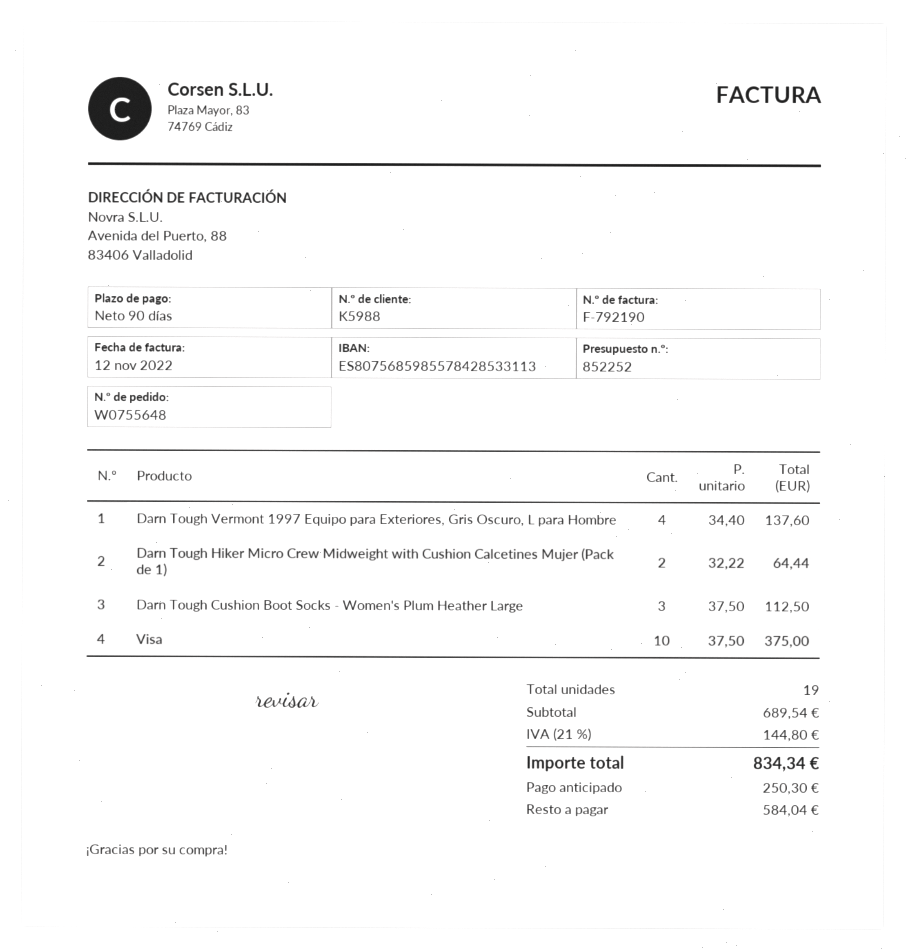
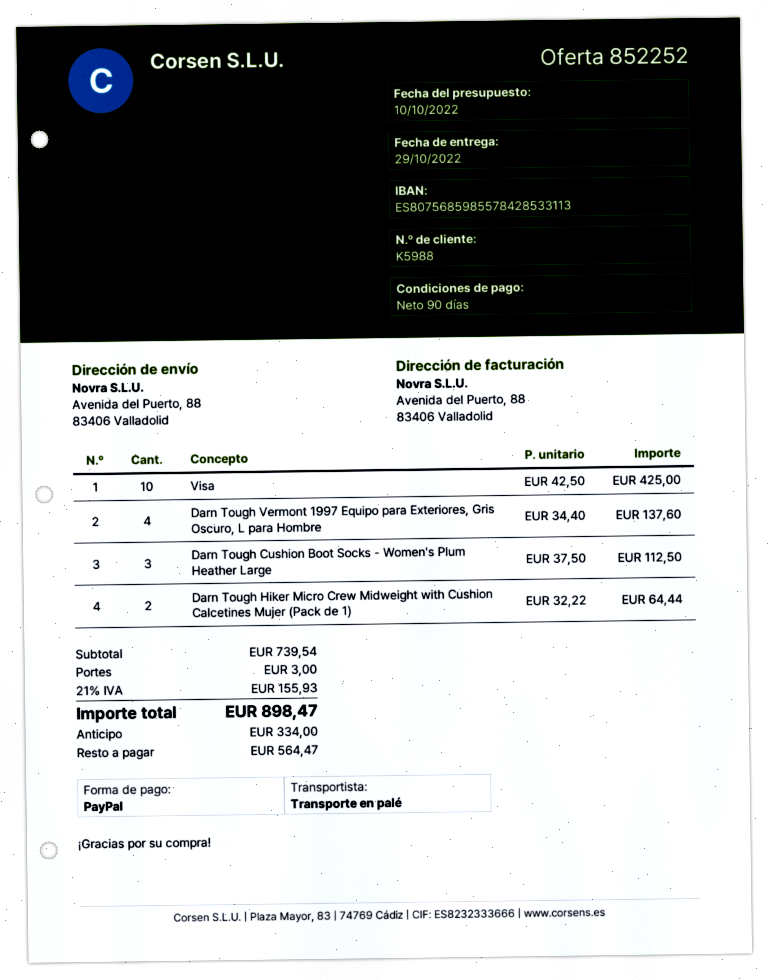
Visa: 10 x 37.50 = 375.00 -> 10 x 42.50 = 425.00
subtotal: 689.54 -> 739.54
shipping: none -> 3.00
tax: 21% = 144.80 -> 21% = 155.93
total: 834.34 -> 898.47
deposit: 250.30 -> 334.00
balance: 584.04 -> 564.47

